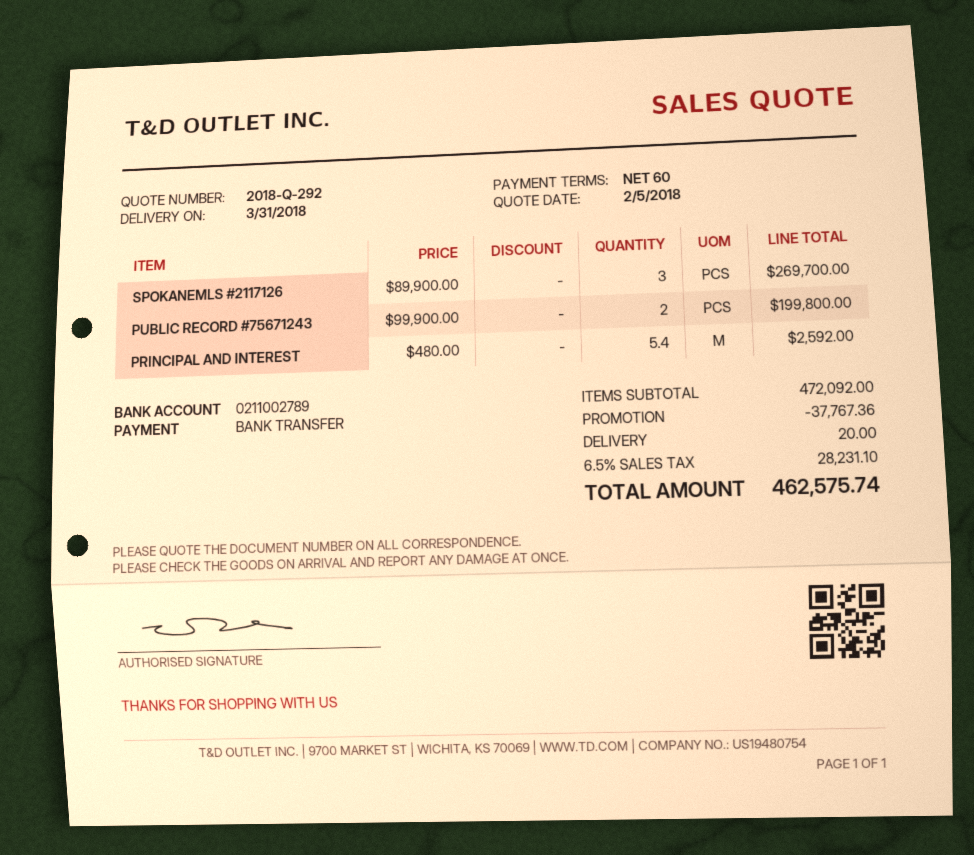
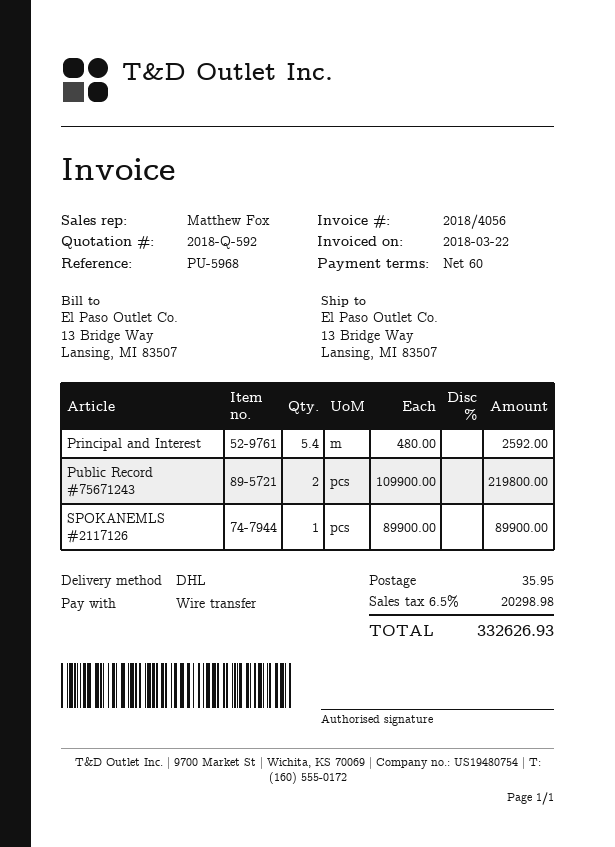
quote number: 2018-Q-292 -> 2018-Q-592
SPOKANEMLS #2117126: 3 x 89900.00 = 269700.00 -> 1 x 89900.00 = 89900.00
PUBLIC RECORD #75671243: 2 x 99900.00 = 199800.00 -> 2 x 109900.00 = 219800.00
discount: 37767.36 -> none
shipping: 20.00 -> 35.95
tax: 6.5% = 28231.10 -> 6.5% = 20298.98
total: 462575.74 -> 332626.93

